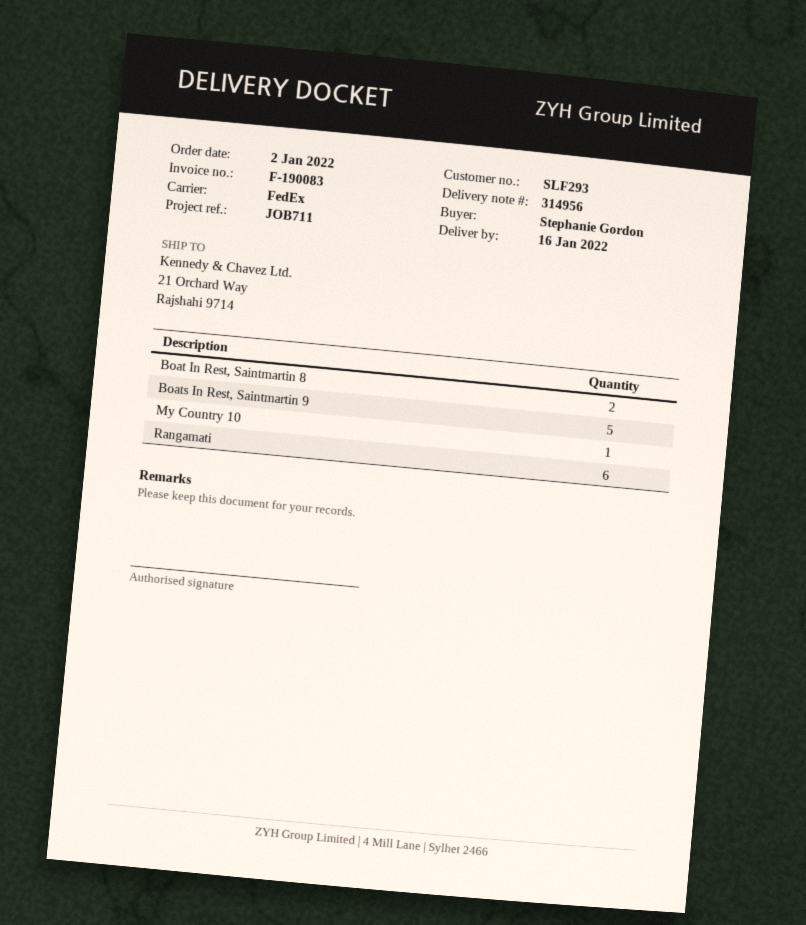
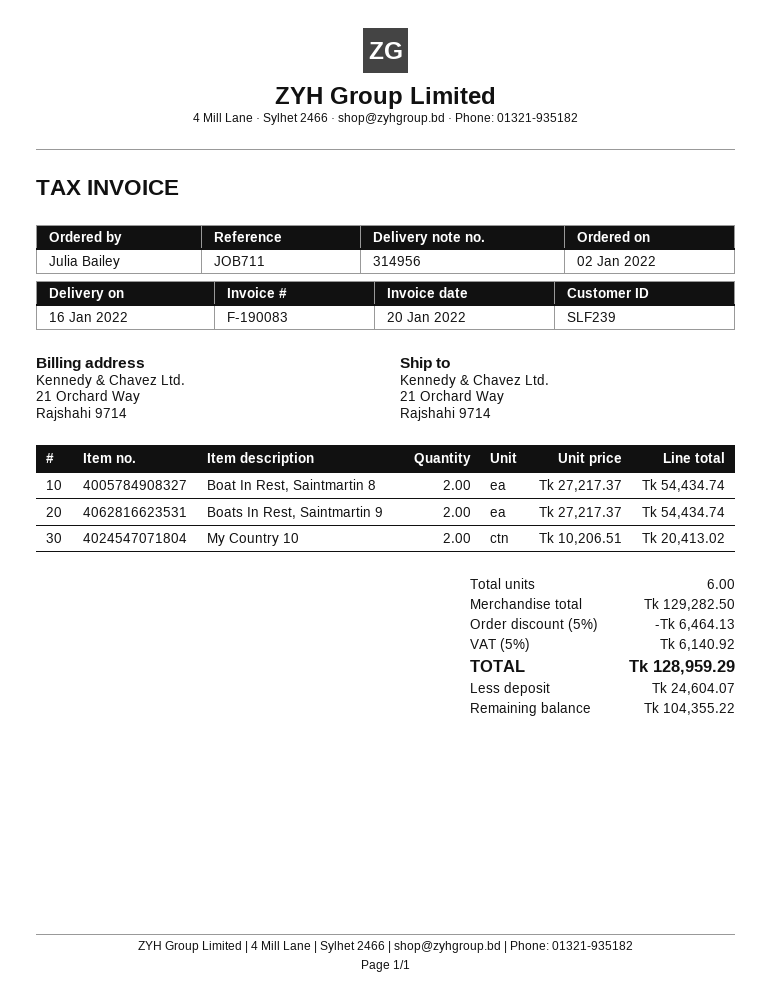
customer number: SLF293 -> SLF239
ordered by: Stephanie Gordon -> Julia Bailey
Boats In Rest, Saintmartin 9: 5 -> 2
My Country 10: 1 -> 2
Rangamati: 6 -> none

